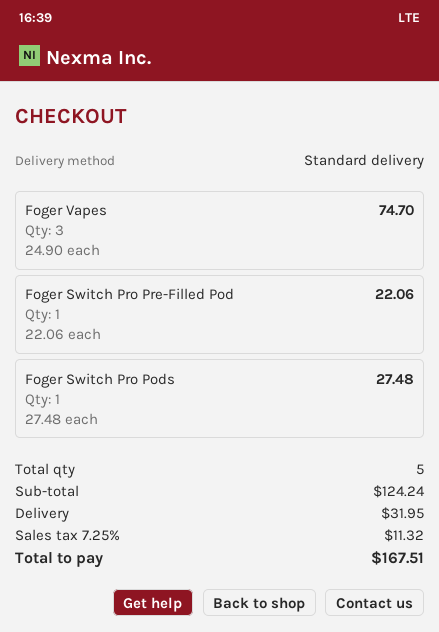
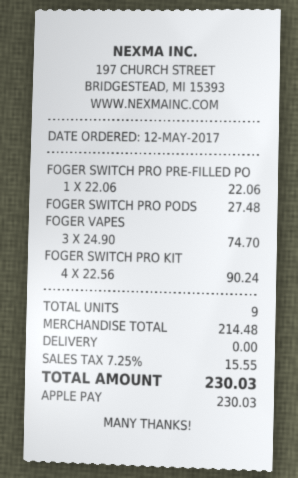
FOGER SWITCH PRO KIT: none -> 4 x 22.56 = 90.24
total quantity: 5 -> 9
subtotal: 124.24 -> 214.48
shipping: 31.95 -> 0.00
tax: 7.25% = 11.32 -> 7.25% = 15.55
total: 167.51 -> 230.03

